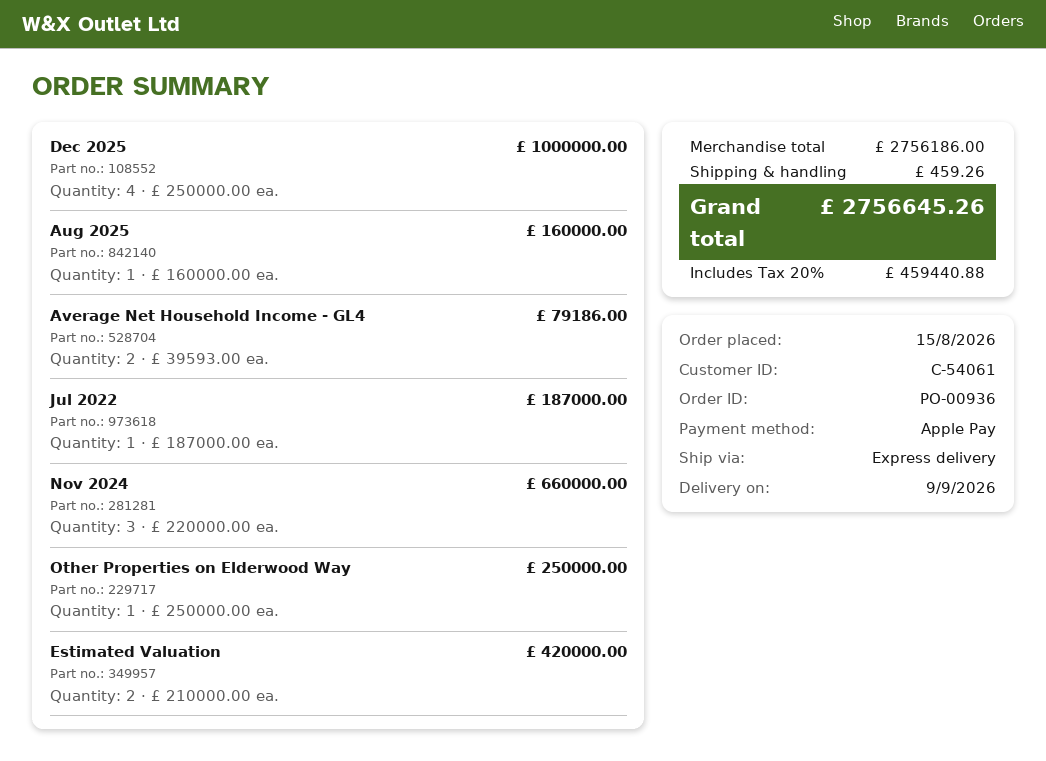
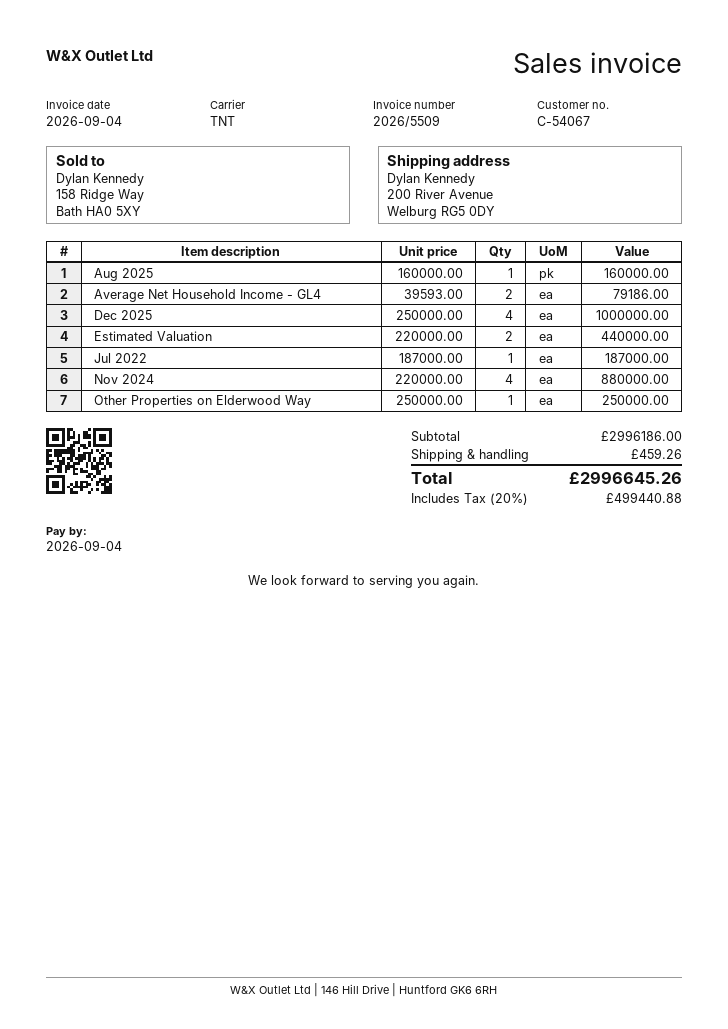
customer number: C-54061 -> C-54067
shipping method: express -> TNT
Nov 2024: 3 x 220000.00 = 660000.00 -> 4 x 220000.00 = 880000.00
Estimated Valuation: 2 x 210000.00 = 420000.00 -> 2 x 220000.00 = 440000.00
subtotal: 2756186.00 -> 2996186.00
tax: 20% = 459440.88 -> 20% = 499440.88
total: 2756645.26 -> 2996645.26

